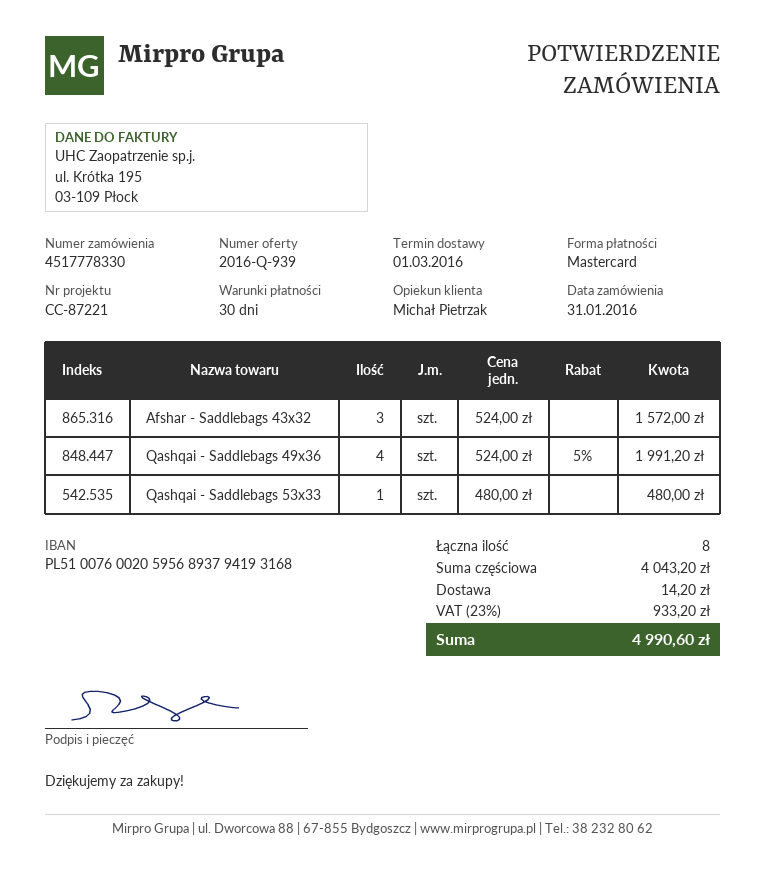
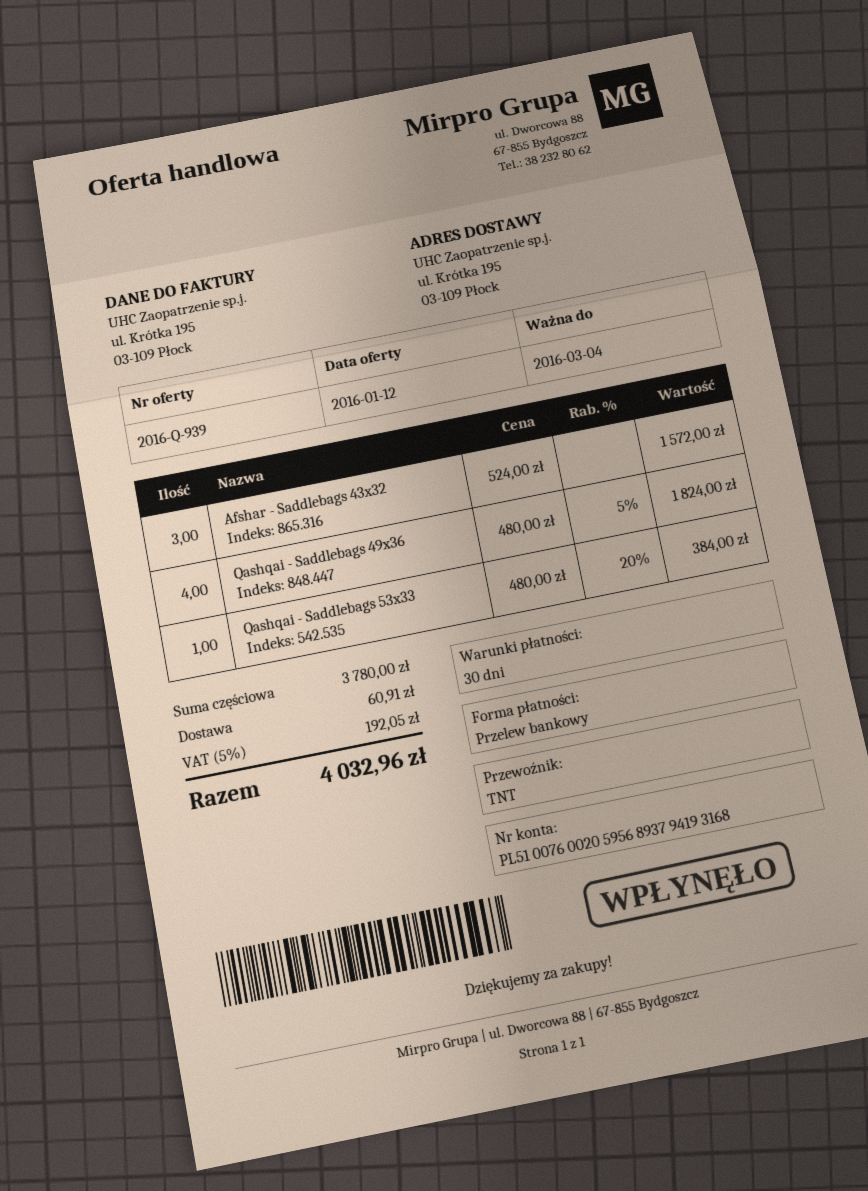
payment method: Mastercard -> bank transfer
Qashqai - Saddlebags 49x36: 4 x 524.00 - 5% = 1991.20 -> 4 x 480.00 - 5% = 1824.00
Qashqai - Saddlebags 53x33: 1 x 480.00 = 480.00 -> 1 x 480.00 - 20% = 384.00
subtotal: 4043.20 -> 3780.00
shipping: 14.20 -> 60.91
tax: 23% = 933.20 -> 5% = 192.05
total: 4990.60 -> 4032.96

